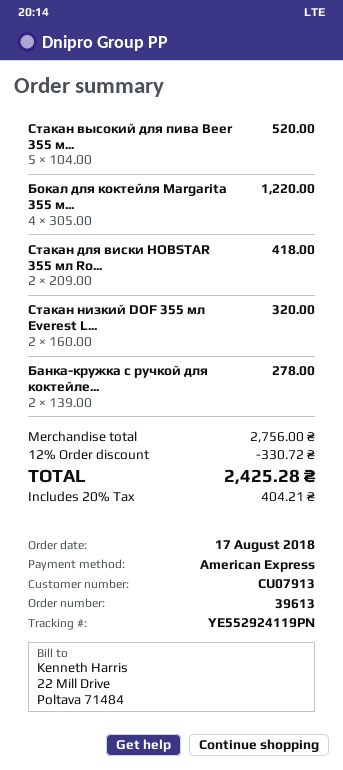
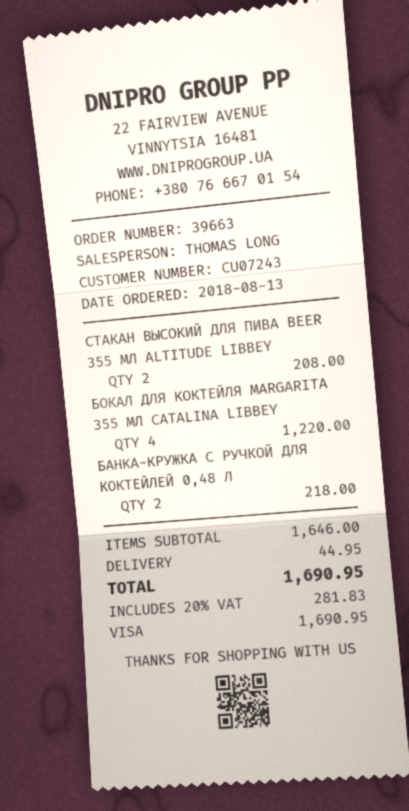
order number: 39613 -> 39663
order date: 2018-08-17 -> 2018-08-13
customer number: CU07913 -> CU07243
payment method: American Express -> Visa
Стакан высокий для пива Beer 355 м...: 5 for 520.00 -> 2 for 208.00
Стакан для виски HOBSTAR 355 мл Ro...: 2 for 418.00 -> none
Стакан низкий DOF 355 мл Everest L...: 2 for 320.00 -> none
Банка-кружка c ручкой для коктейле...: 2 for 278.00 -> 2 for 218.00
subtotal: 2756.00 -> 1646.00
discount: 12% = 330.72 -> none
shipping: none -> 44.95
tax: 20% = 404.21 -> 20% = 281.83
total: 2425.28 -> 1690.95

